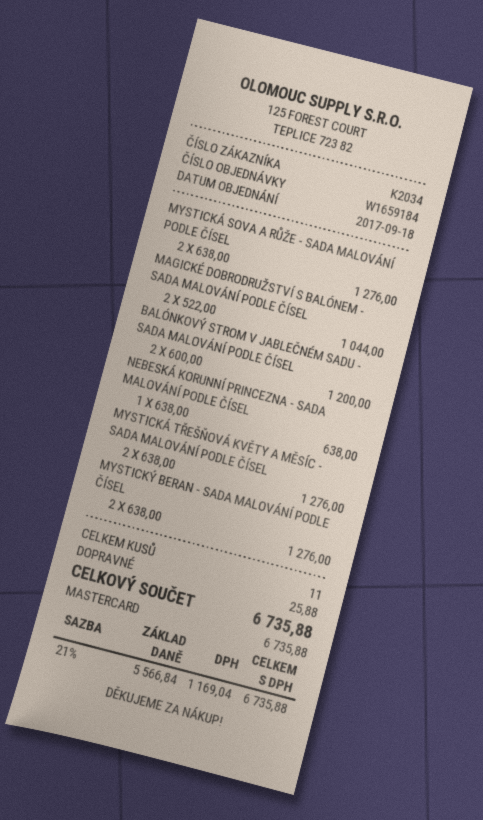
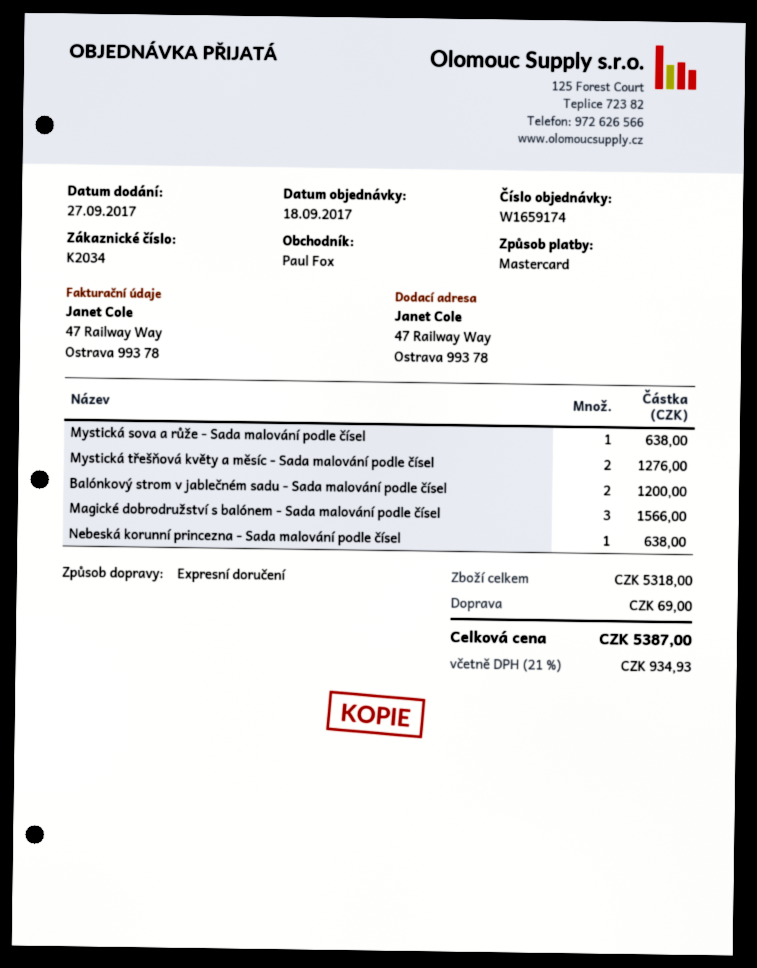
order number: W1659184 -> W1659174
MYSTICKÁ SOVA A RŮŽE - SADA MALOVÁNÍ PODLE ČÍSEL: 2 for 1276.00 -> 1 for 638.00
MAGICKÉ DOBRODRUŽSTVÍ S BALÓNEM - SADA MALOVÁNÍ PODLE ČÍSEL: 2 for 1044.00 -> 3 for 1566.00
MYSTICKÝ BERAN - SADA MALOVÁNÍ PODLE ČÍSEL: 2 for 1276.00 -> none
shipping: 25.88 -> 69.00
tax: 21% = 1169.04 -> 21% = 934.93
total: 6735.88 -> 5387.00

